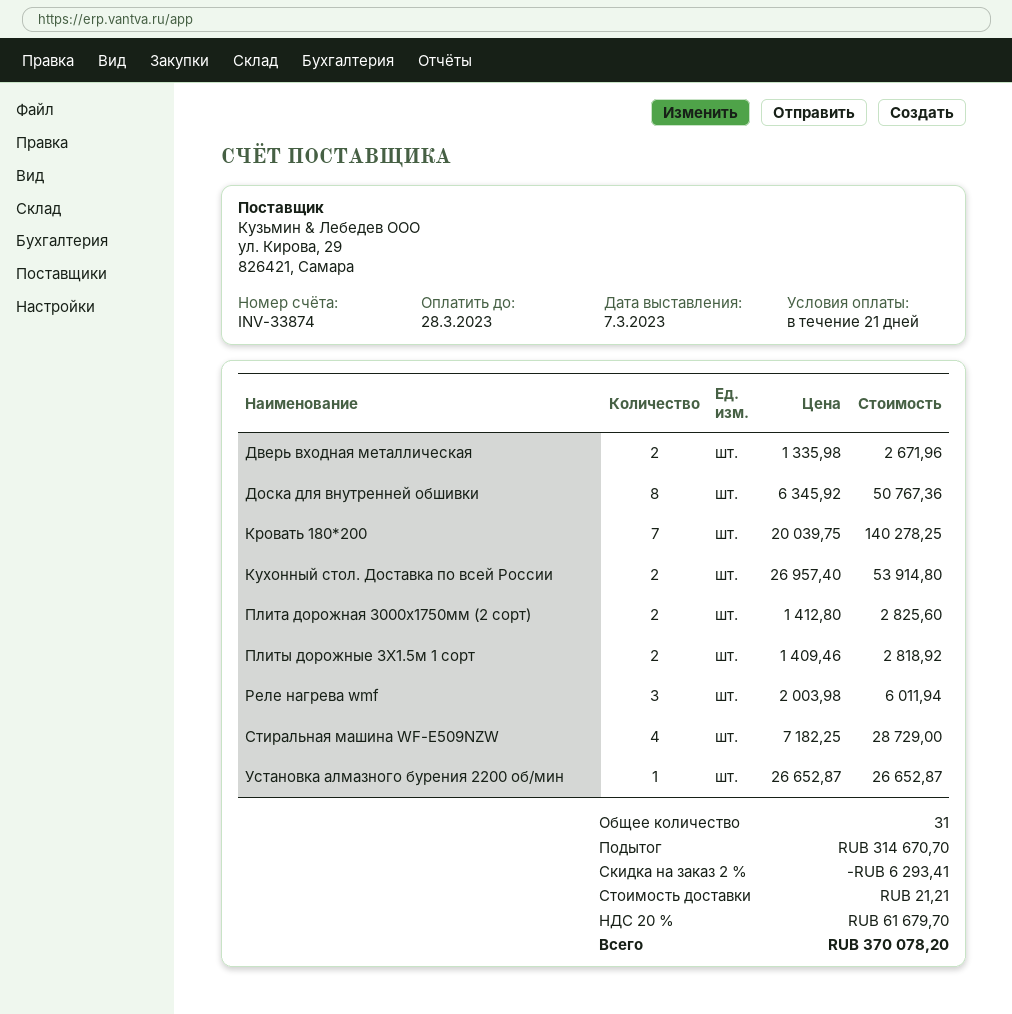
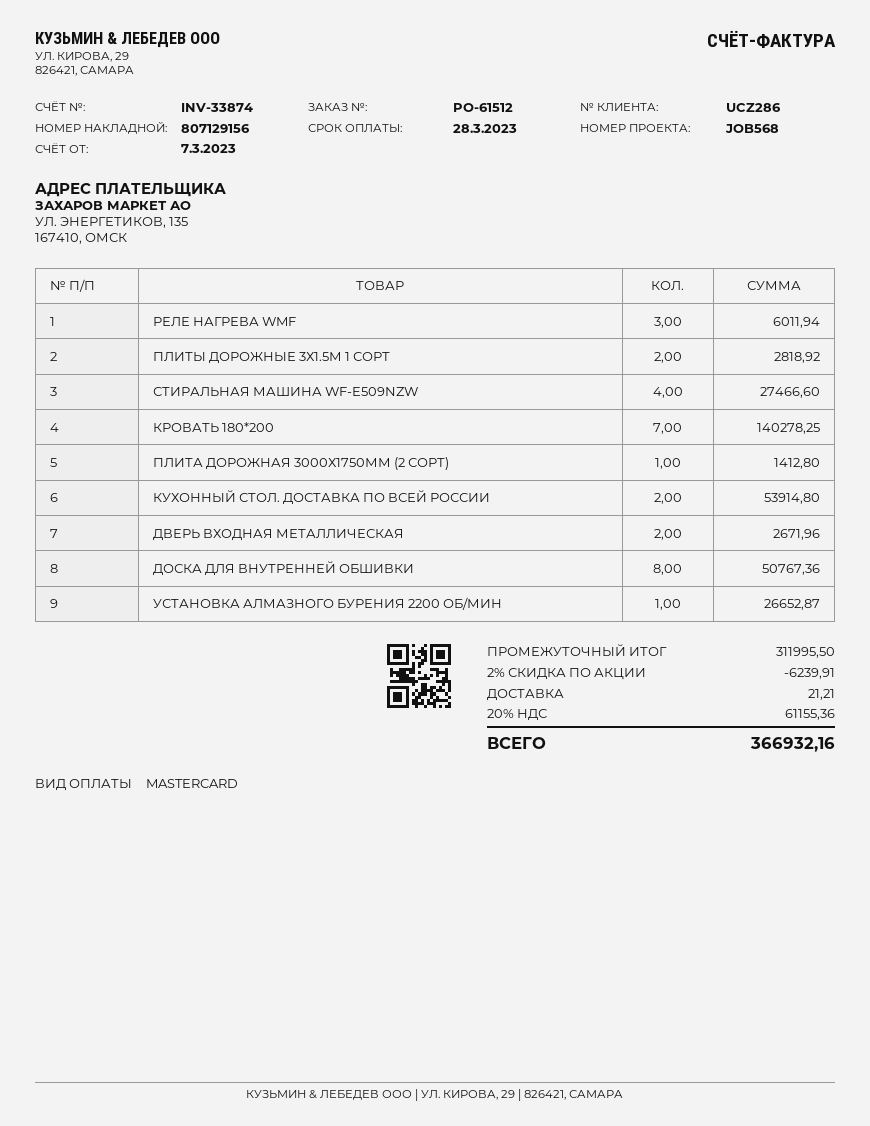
Плита дорожная 3000х1750мм (2 сорт): 2 for 2825.60 -> 1 for 1412.80
Стиральная машина WF-E509NZW: 4 for 28729.00 -> 4 for 27466.60
subtotal: 314670.70 -> 311995.50
discount: 2% = 6293.41 -> 2% = 6239.91
tax: 20% = 61679.70 -> 20% = 61155.36
total: 370078.20 -> 366932.16

